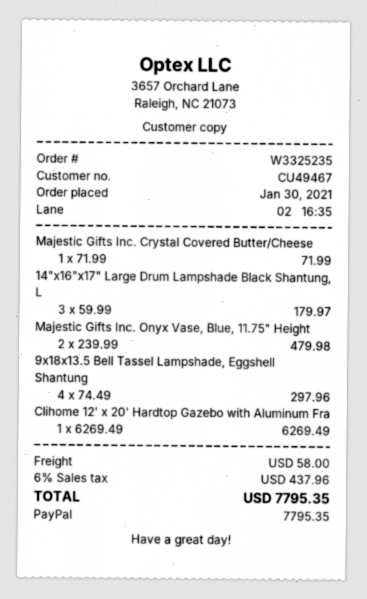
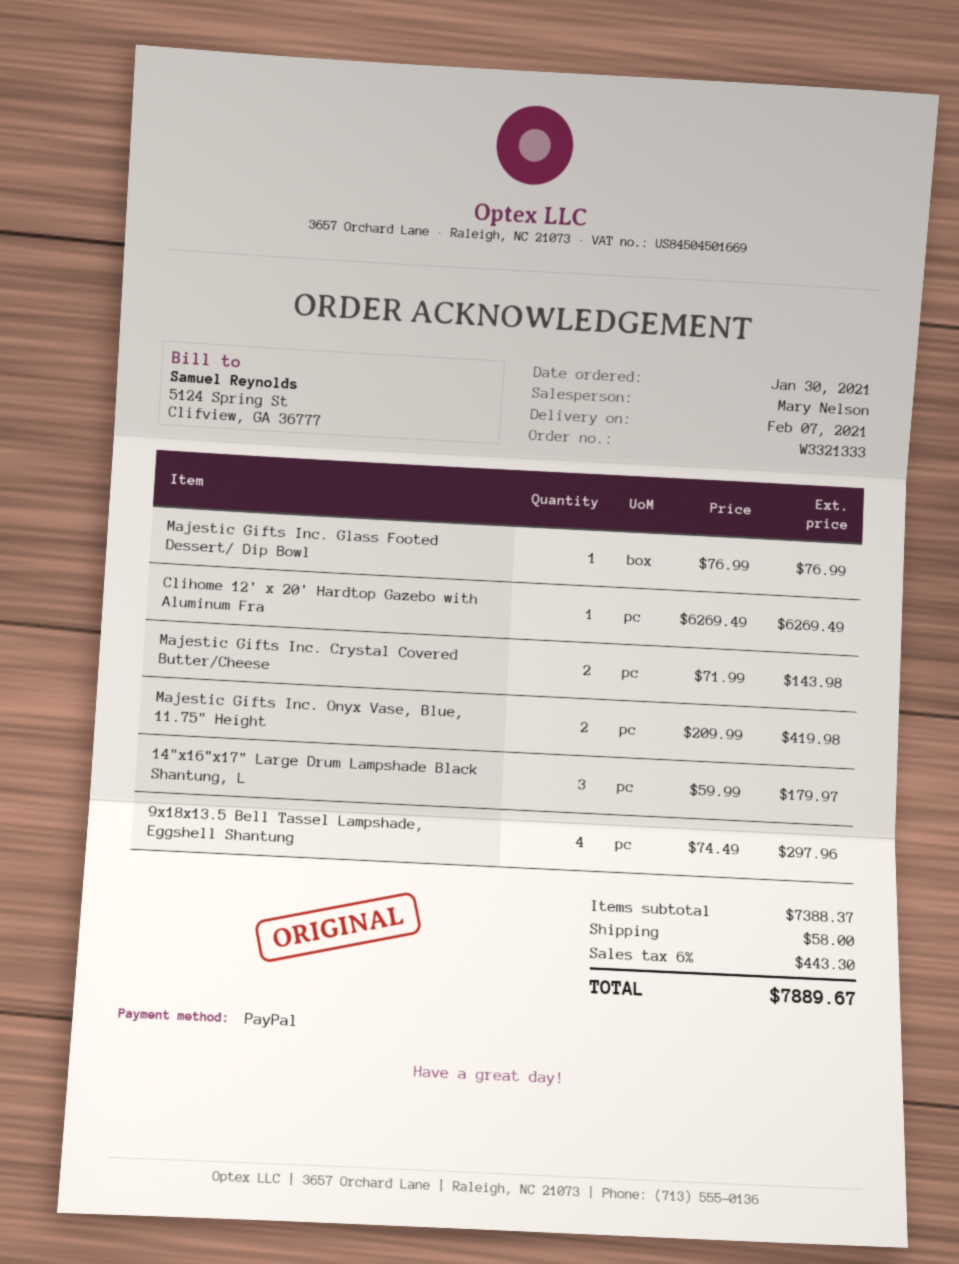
order number: W3325235 -> W3321333
Majestic Gifts Inc. Crystal Covered Butter/Cheese: 1 x 71.99 = 71.99 -> 2 x 71.99 = 143.98
Majestic Gifts Inc. Onyx Vase, Blue, 11.75" Height: 2 x 239.99 = 479.98 -> 2 x 209.99 = 419.98
Majestic Gifts Inc. Glass Footed Dessert/ Dip Bowl: none -> 1 x 76.99 = 76.99
tax: 6% = 437.96 -> 6% = 443.30
total: 7795.35 -> 7889.67

